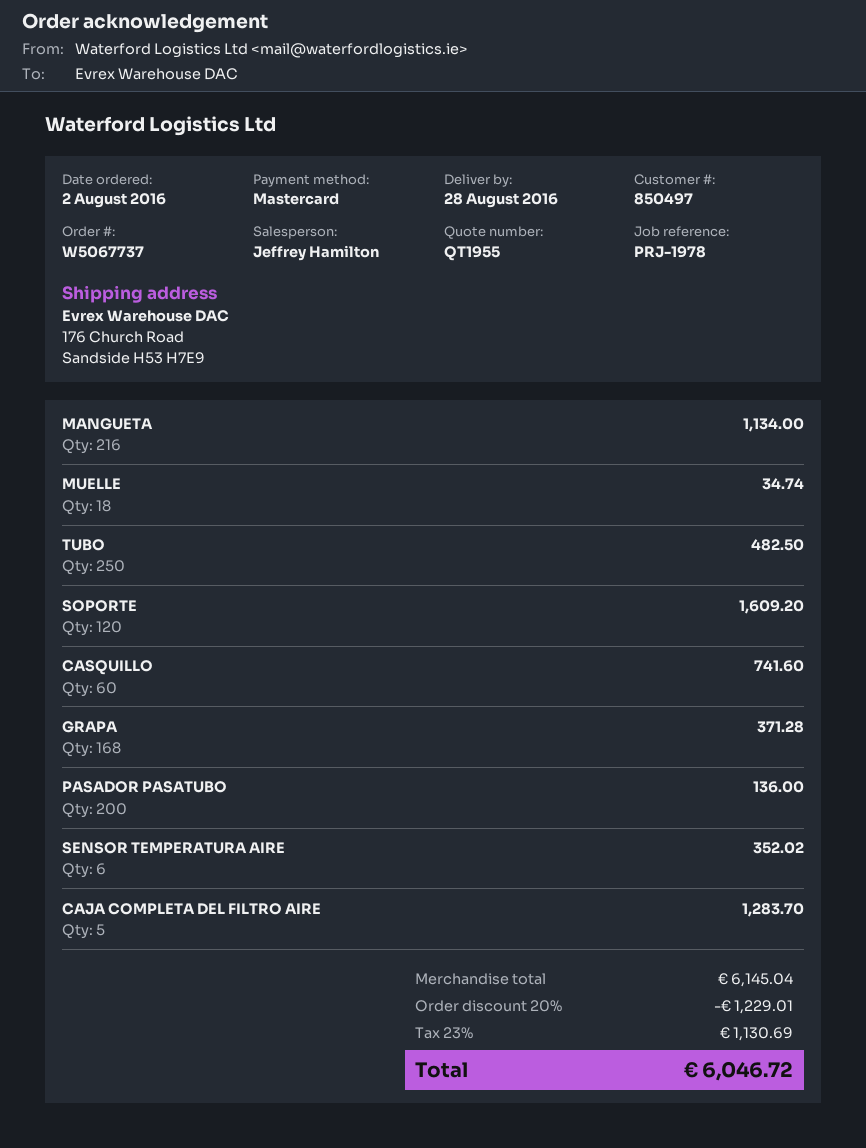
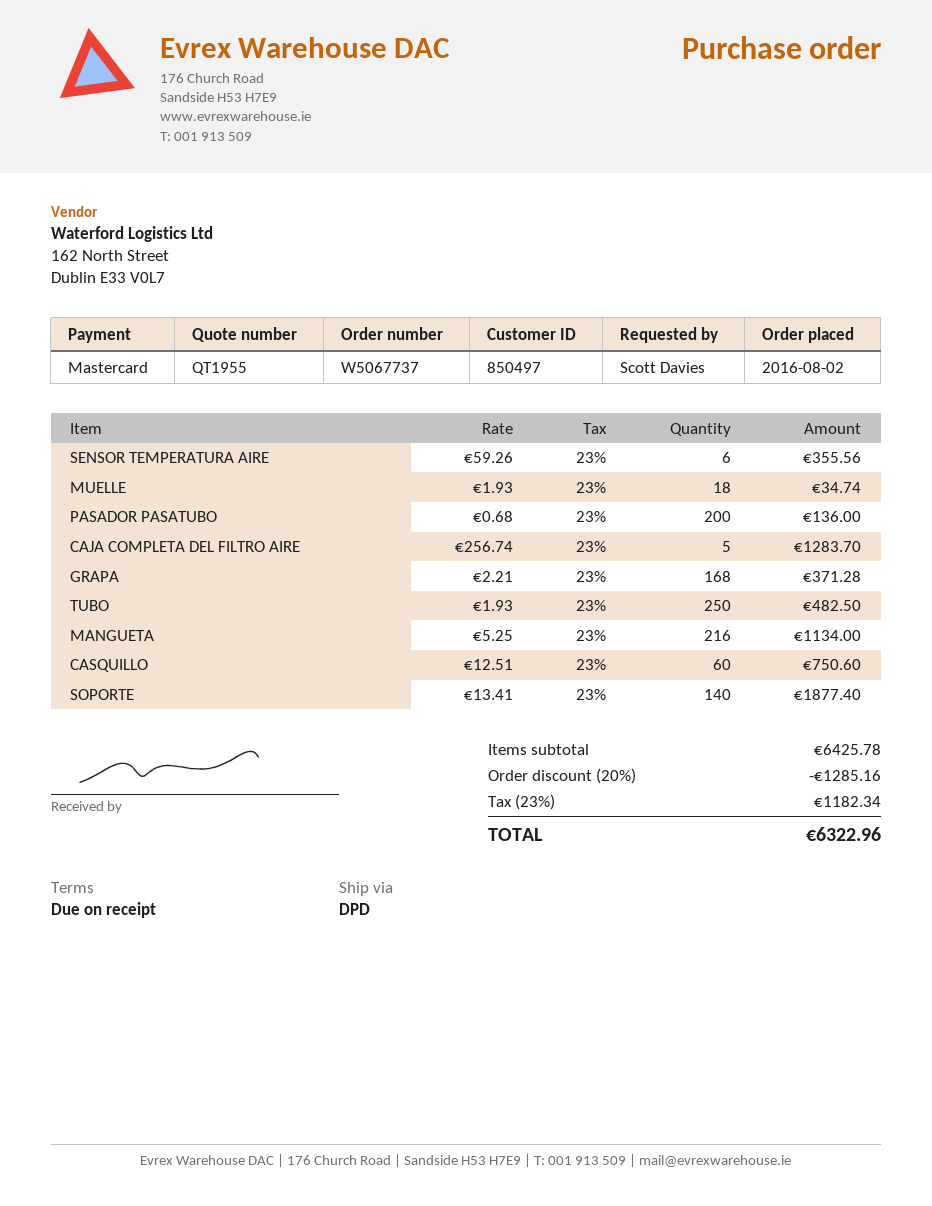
SOPORTE: 120 for 1609.20 -> 140 for 1877.40
CASQUILLO: 60 for 741.60 -> 60 for 750.60
SENSOR TEMPERATURA AIRE: 6 for 352.02 -> 6 for 355.56
subtotal: 6145.04 -> 6425.78
discount: 20% = 1229.01 -> 20% = 1285.16
tax: 23% = 1130.69 -> 23% = 1182.34
total: 6046.72 -> 6322.96

